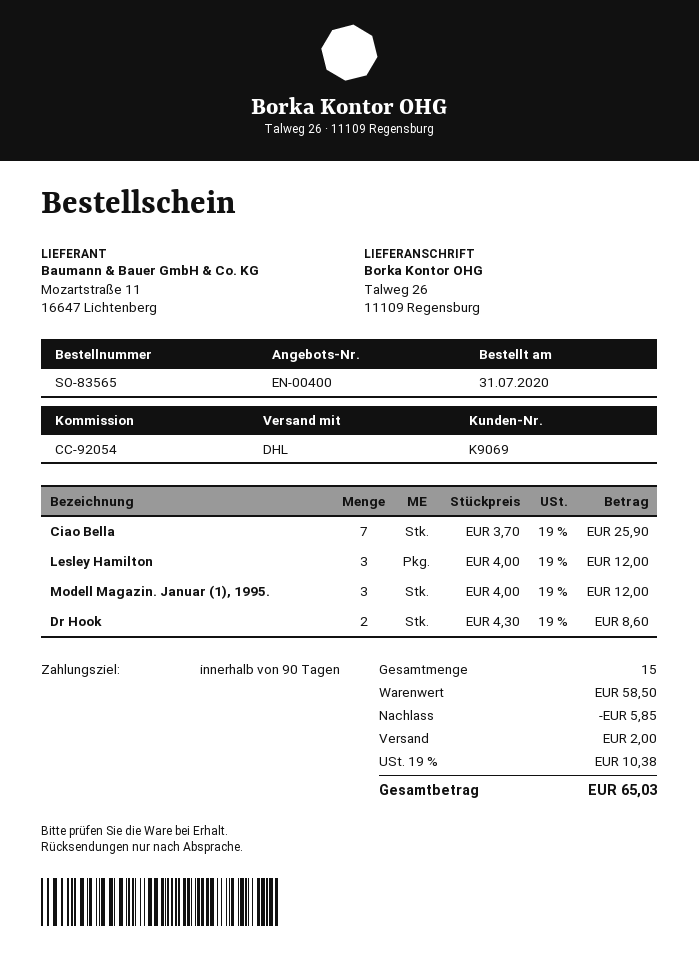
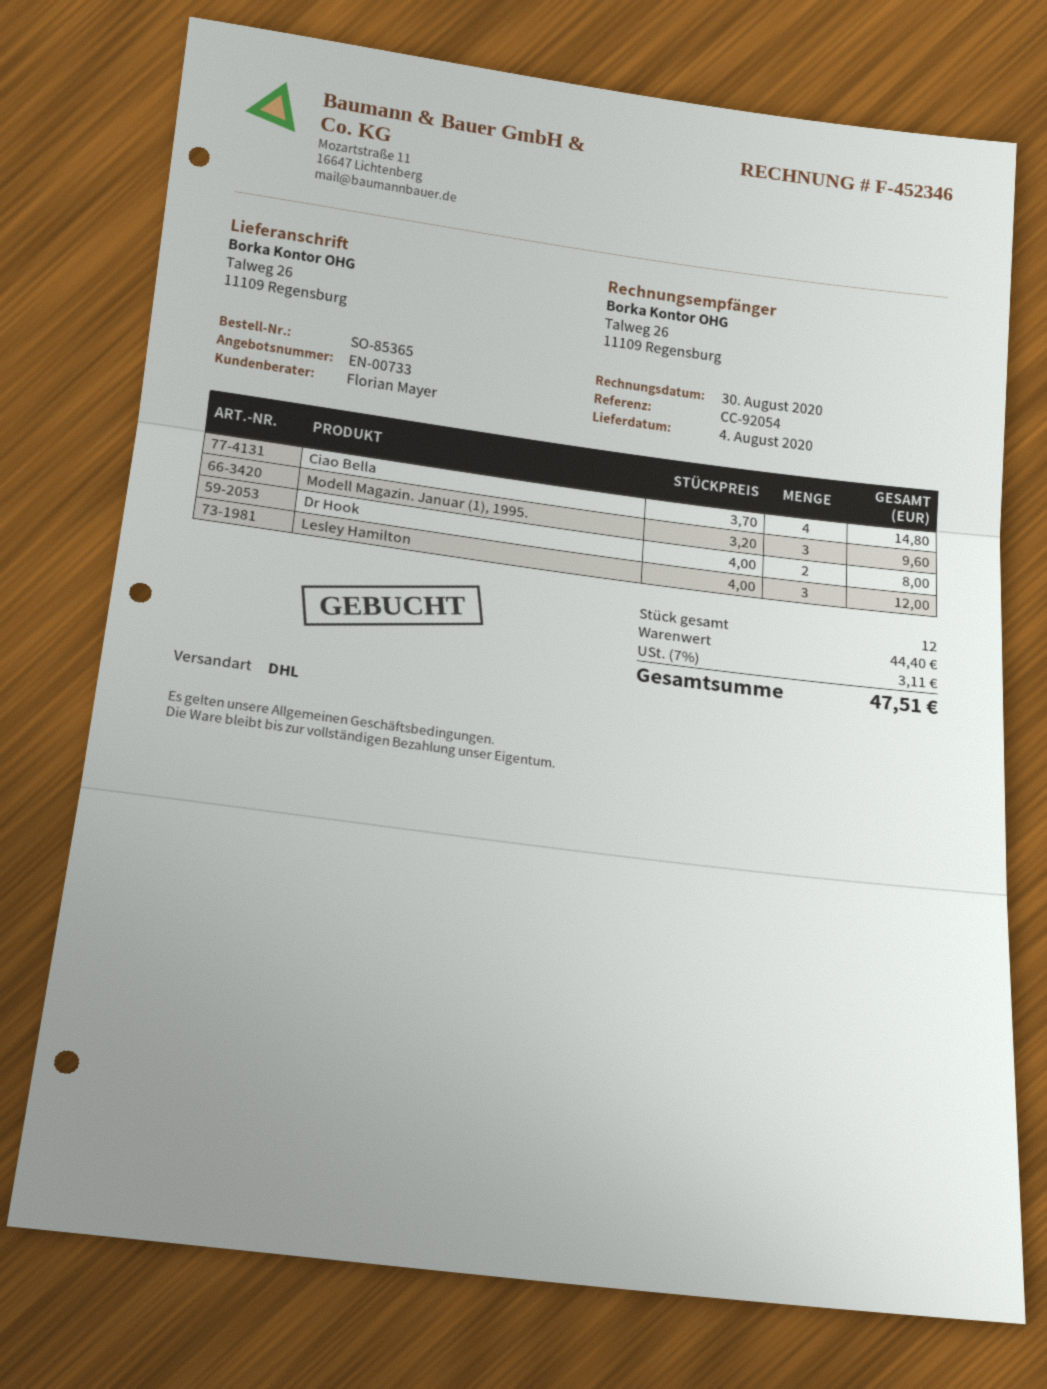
quote number: EN-00400 -> EN-00733
order number: SO-83565 -> SO-85365
Ciao Bella: 7 x 3.70 = 25.90 -> 4 x 3.70 = 14.80
Modell Magazin. Januar (1), 1995.: 3 x 4.00 = 12.00 -> 3 x 3.20 = 9.60
Dr Hook: 2 x 4.30 = 8.60 -> 2 x 4.00 = 8.00
total quantity: 15 -> 12
subtotal: 58.50 -> 44.40
discount: 5.85 -> none
shipping: 2.00 -> none
tax: 19% = 10.38 -> 7% = 3.11
total: 65.03 -> 47.51

